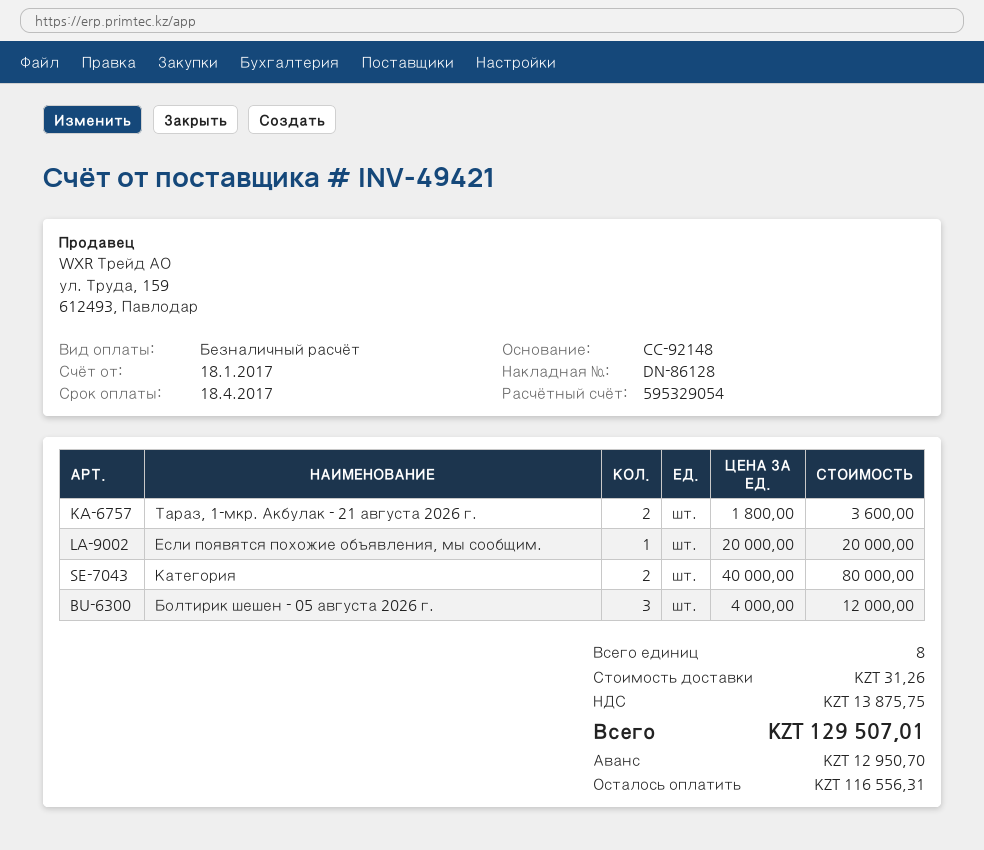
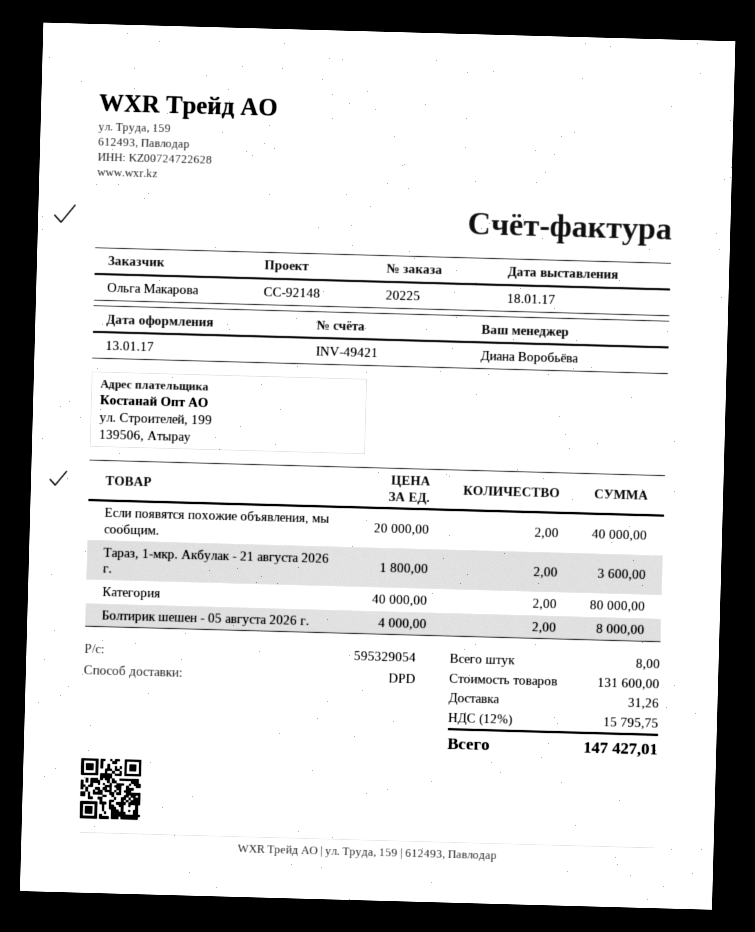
Если появятся похожие объявления, мы сообщим.: 1 x 20000.00 = 20000.00 -> 2 x 20000.00 = 40000.00
Болтирик шешен - 05 августа 2026 г.: 3 x 4000.00 = 12000.00 -> 2 x 4000.00 = 8000.00
tax: 13875.75 -> 15795.75
total: 129507.01 -> 147427.01

